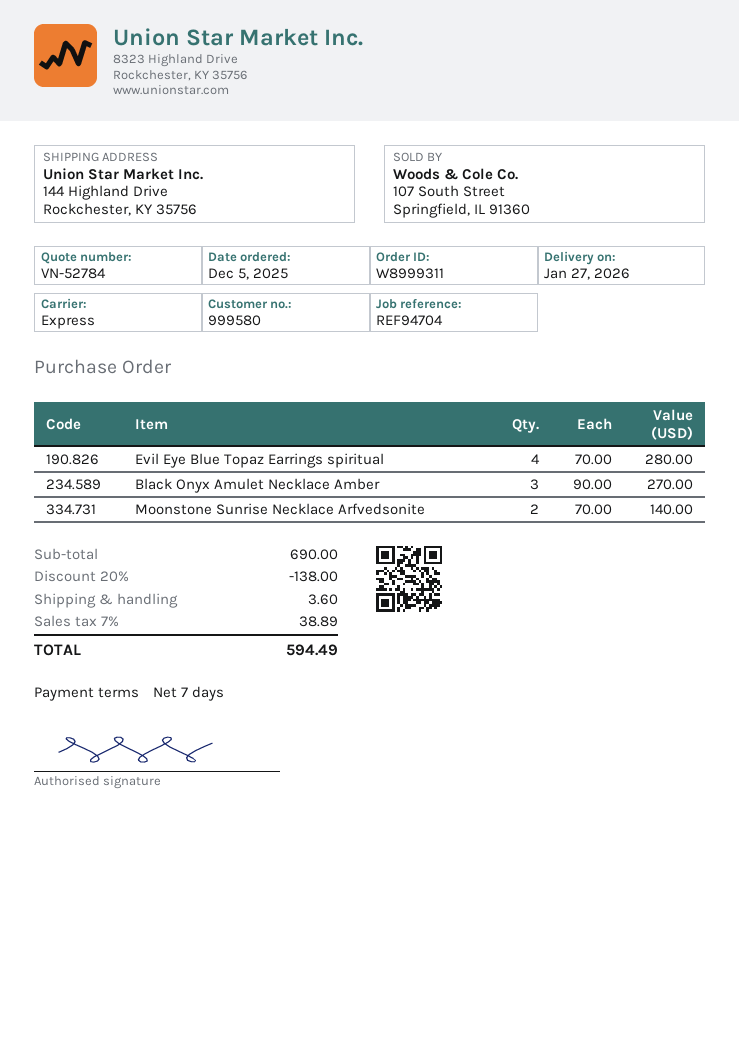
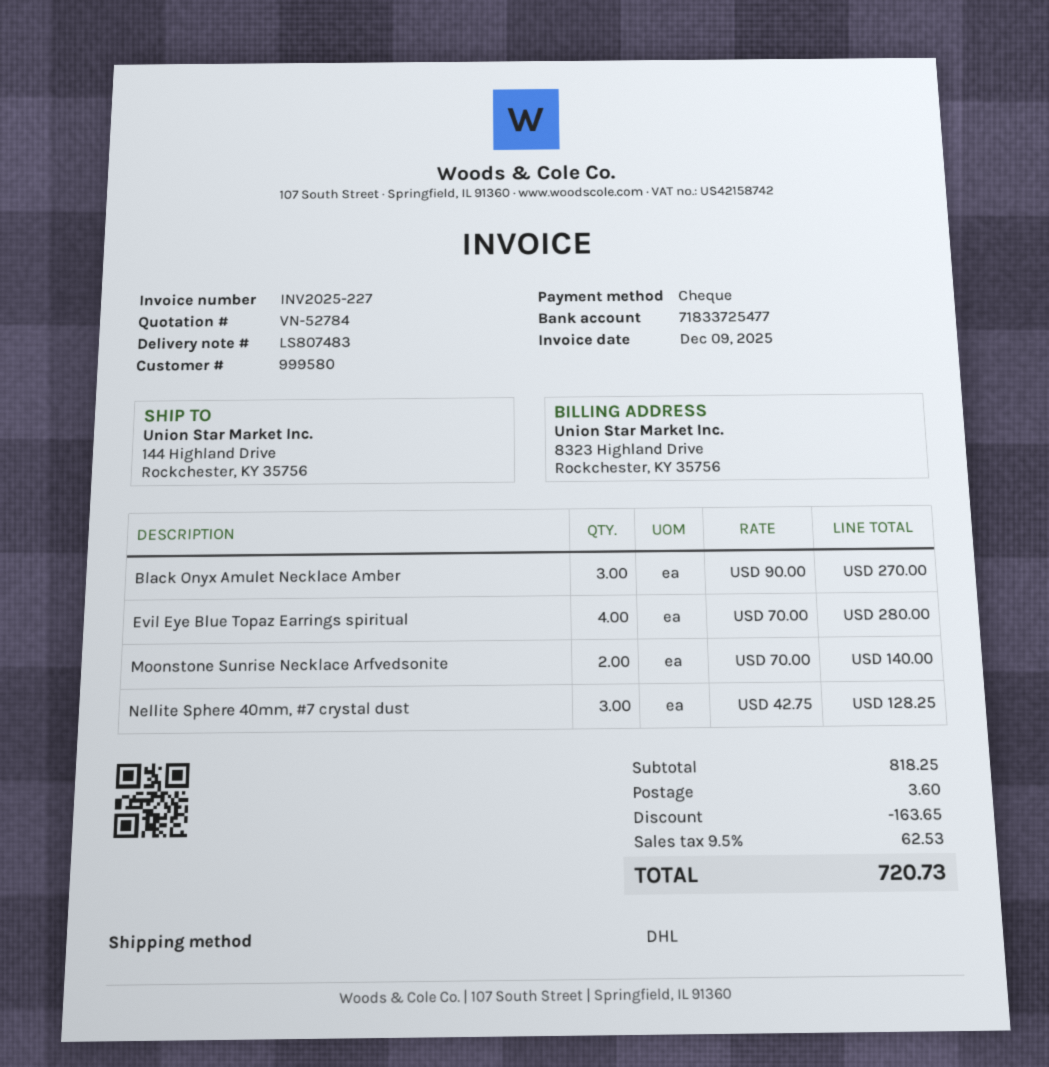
shipping method: express -> DHL
Nellite Sphere 40mm, #7 crystal dust: none -> 3 x 42.75 = 128.25
subtotal: 690.00 -> 818.25
discount: 138.00 -> 163.65
tax: 7% = 38.89 -> 9.5% = 62.53
total: 594.49 -> 720.73

